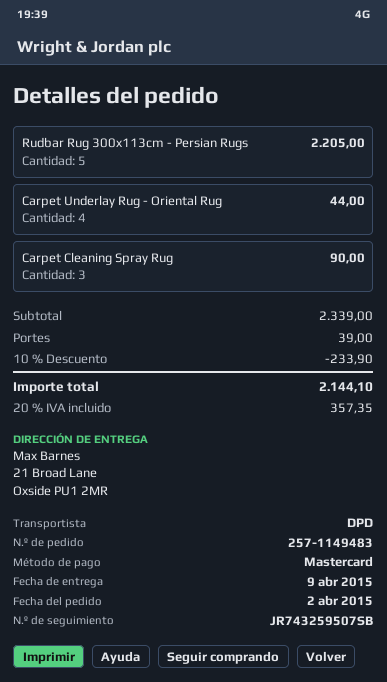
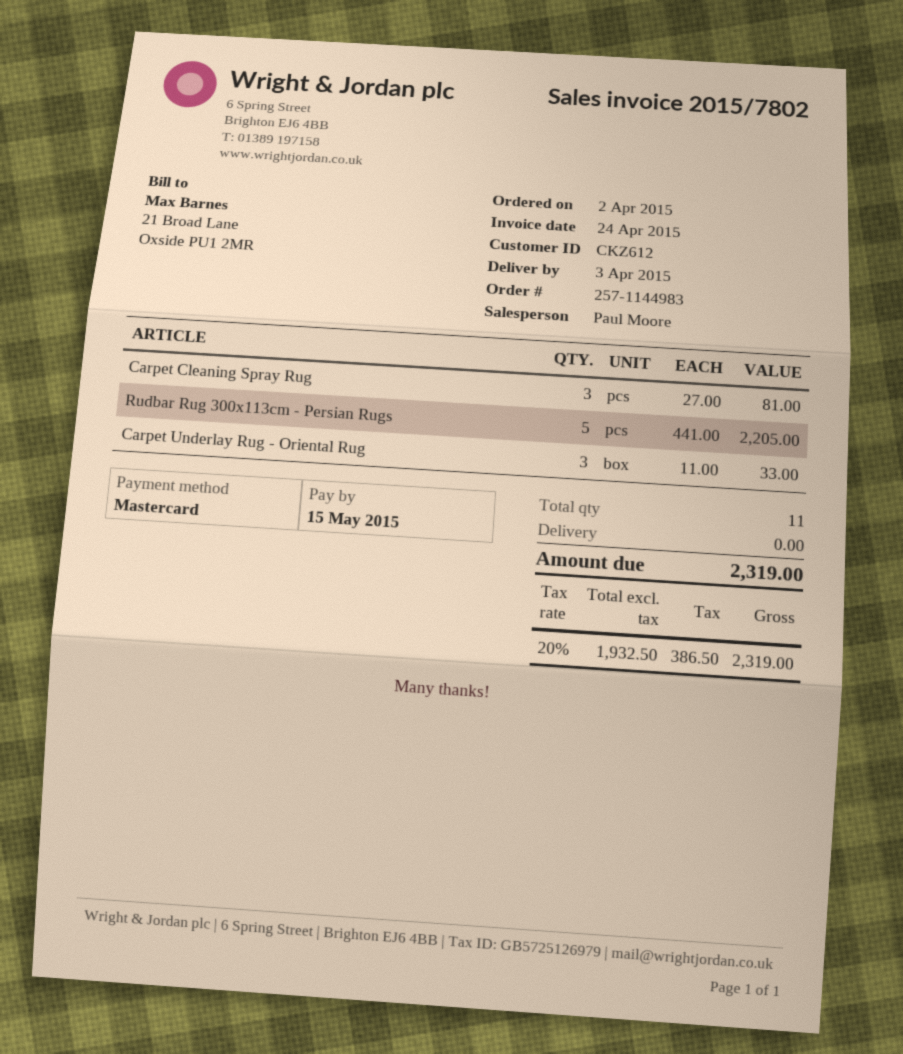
order number: 257-1149483 -> 257-1144983
delivery date: 2015-04-09 -> 2015-04-03
Carpet Underlay Rug - Oriental Rug: 4 for 44.00 -> 3 for 33.00
Carpet Cleaning Spray Rug: 3 for 90.00 -> 3 for 81.00
discount: 10% = 233.90 -> none
shipping: 39.00 -> 0.00
tax: 20% = 357.35 -> 20% = 386.50
total: 2144.10 -> 2319.00

